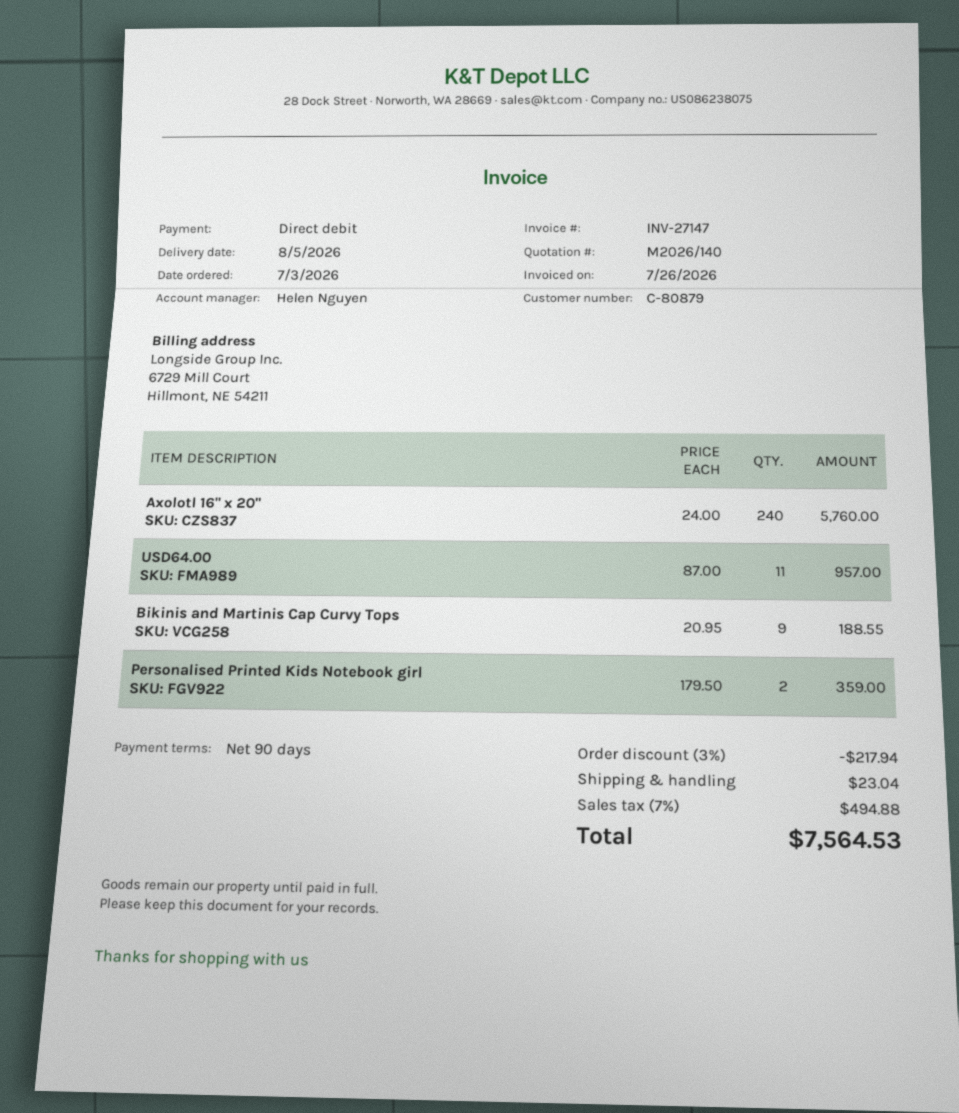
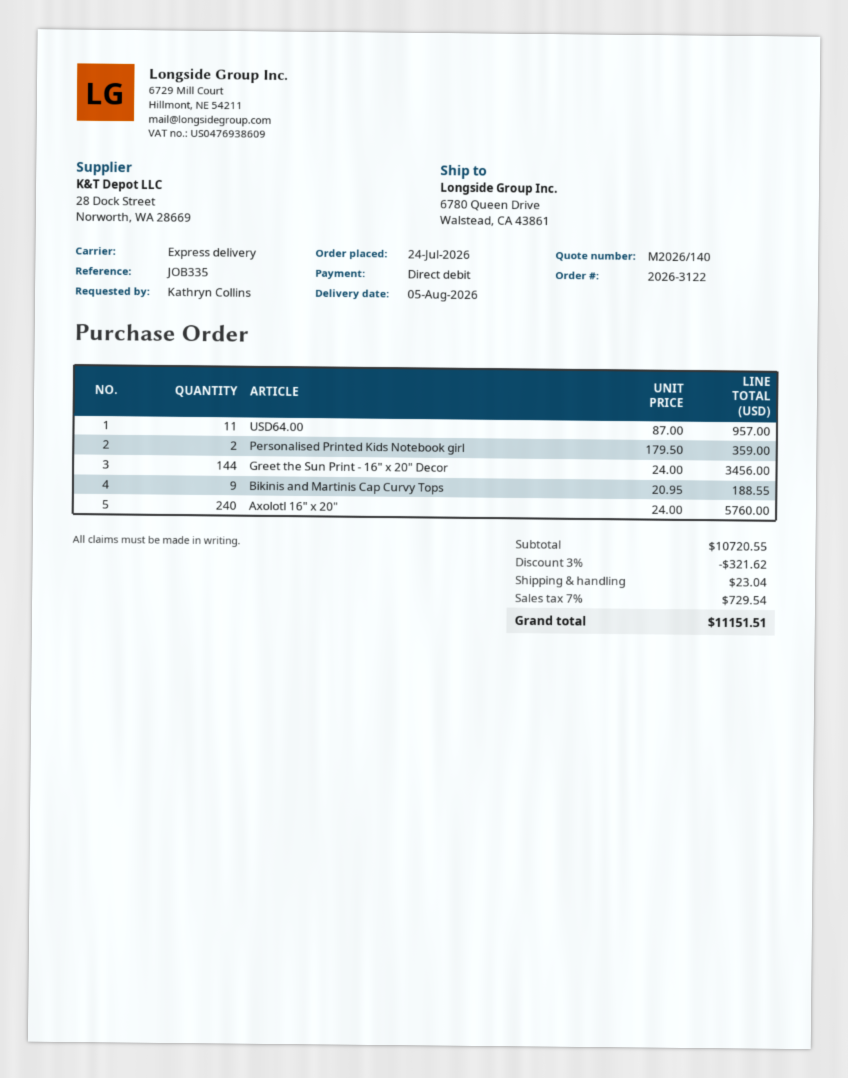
order date: 2026-07-03 -> 2026-07-24
Greet the Sun Print - 16" x 20" Decor: none -> 144 x 24.00 = 3456.00
discount: 3% = 217.94 -> 3% = 321.62
tax: 7% = 494.88 -> 7% = 729.54
total: 7564.53 -> 11151.51

